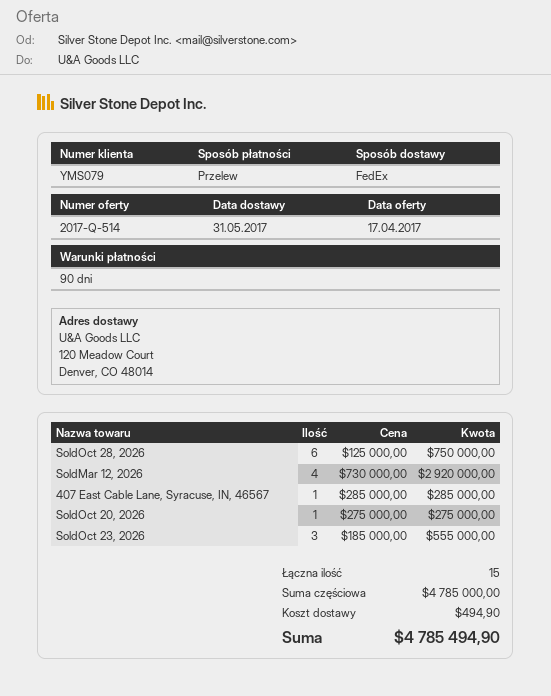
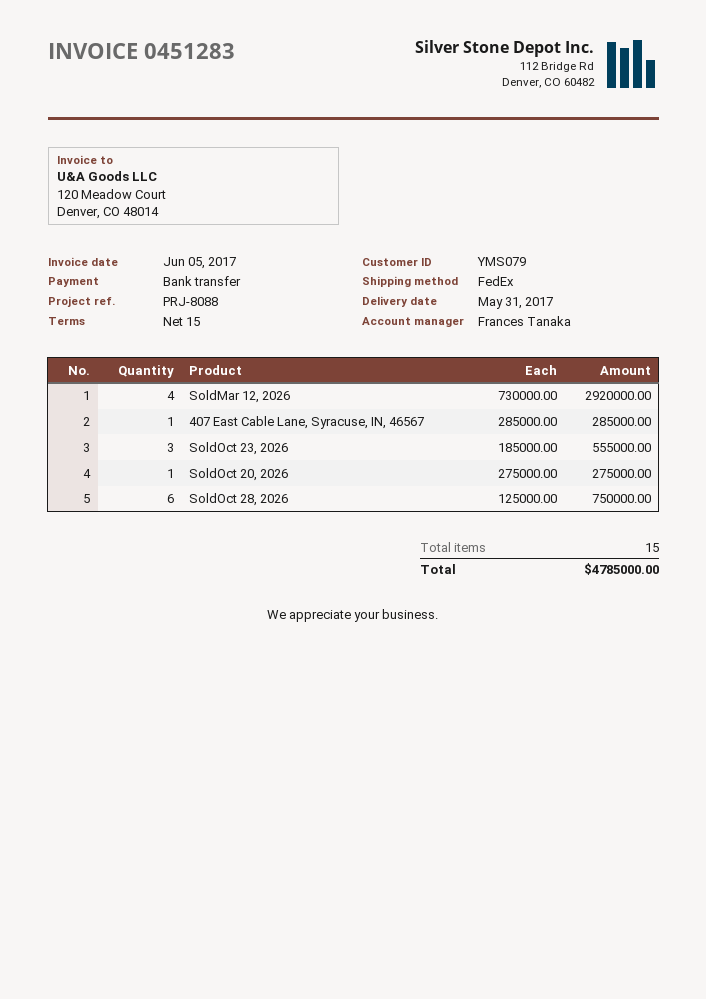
payment terms: 90 days -> 15 days
shipping: 494.90 -> none
total: 4785494.90 -> 4785000.00

